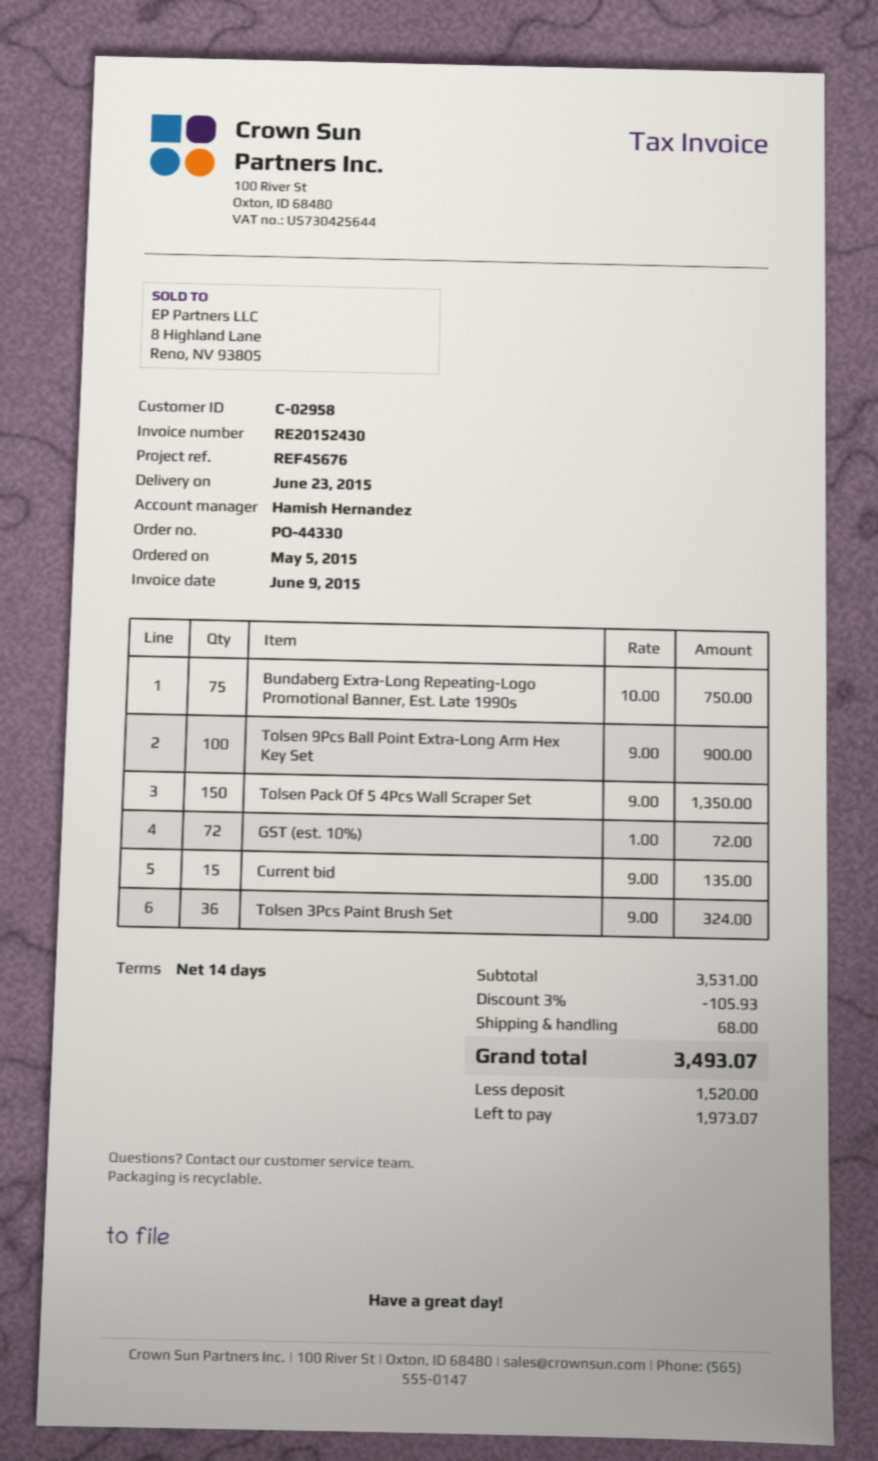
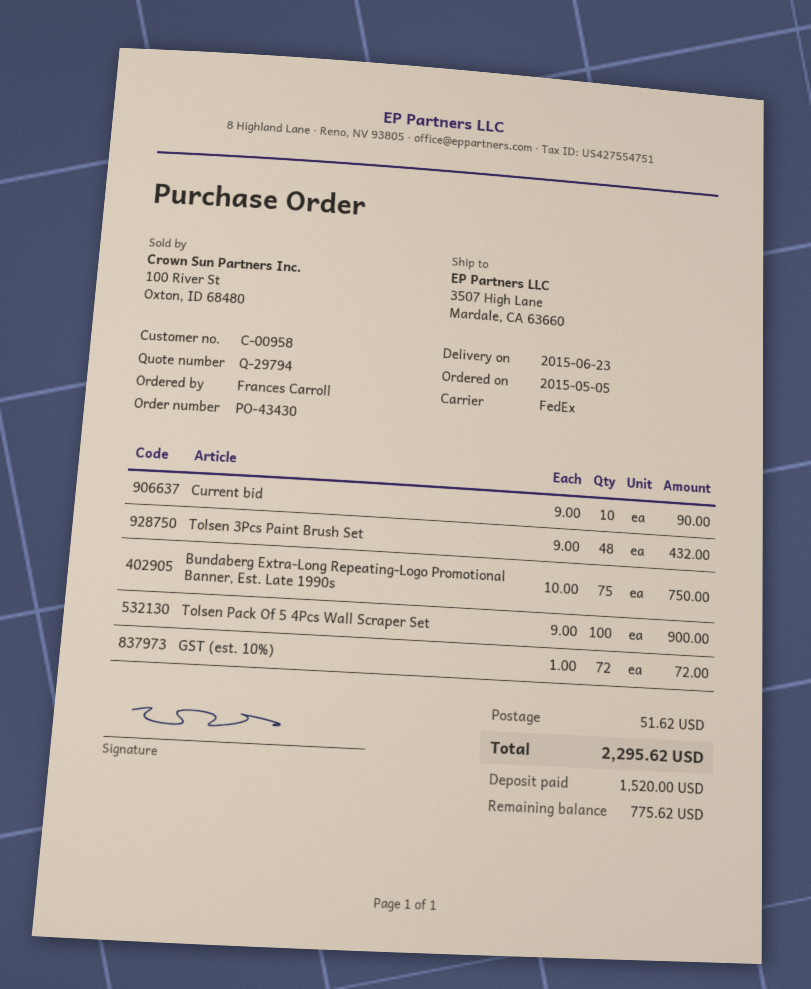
order number: PO-44330 -> PO-43430
customer number: C-02958 -> C-00958
Tolsen 9Pcs Ball Point Extra-Long Arm Hex Key Set: 100 x 9.00 = 900.00 -> none
Tolsen Pack Of 5 4Pcs Wall Scraper Set: 150 x 9.00 = 1350.00 -> 100 x 9.00 = 900.00
Current bid: 15 x 9.00 = 135.00 -> 10 x 9.00 = 90.00
Tolsen 3Pcs Paint Brush Set: 36 x 9.00 = 324.00 -> 48 x 9.00 = 432.00
discount: 3% = 105.93 -> none
shipping: 68.00 -> 51.62
total: 3493.07 -> 2295.62
balance: 1973.07 -> 775.62

